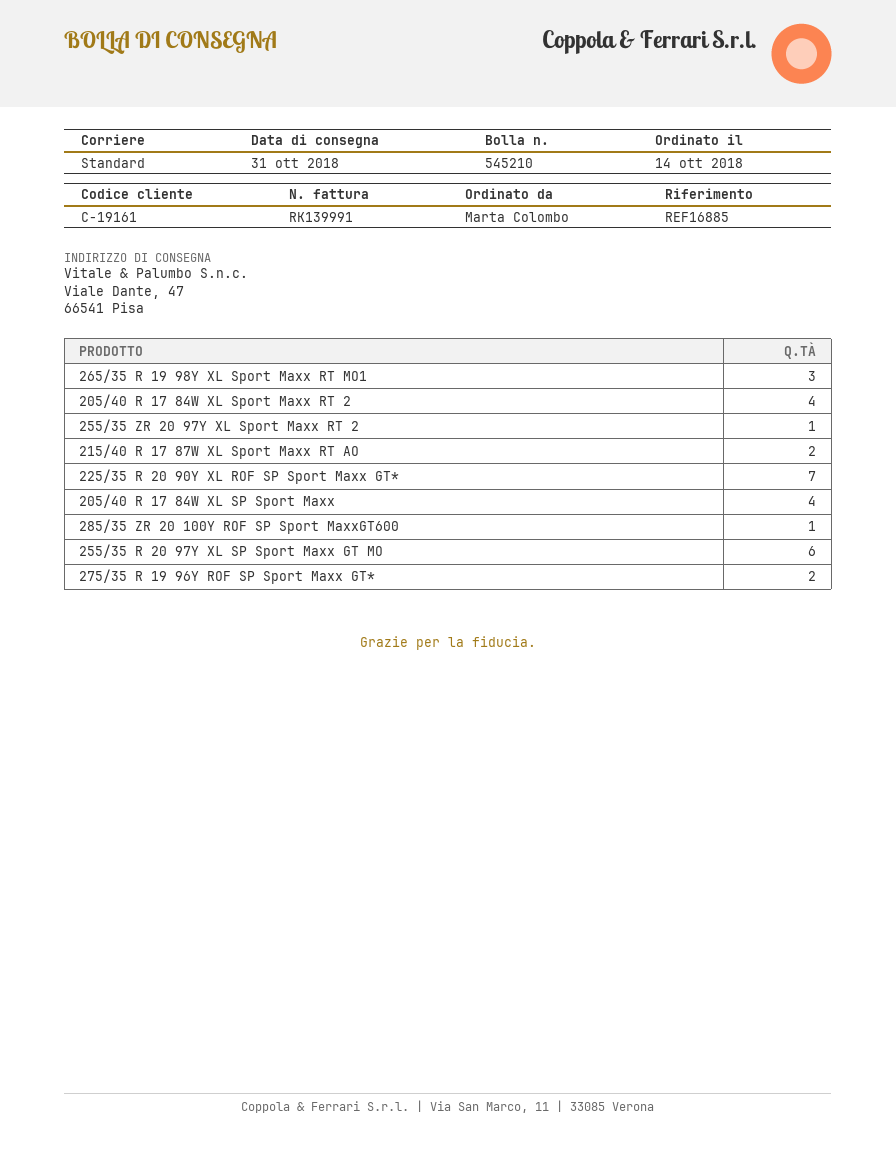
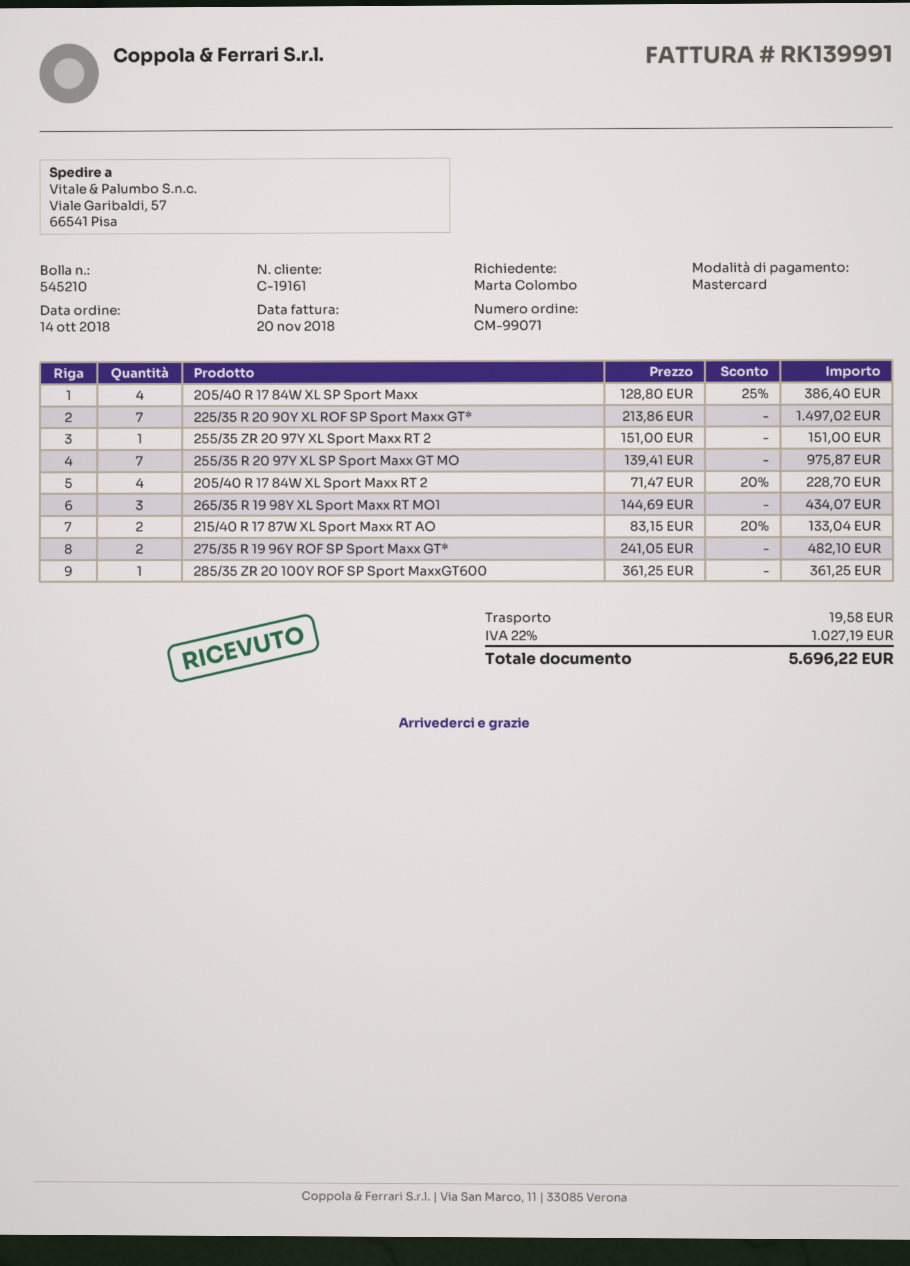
ship to: Viale Dante, 47, 66541 Pisa -> Viale Garibaldi, 57, 66541 Pisa
255/35 R 20 97Y XL SP Sport Maxx GT MO: 6 -> 7

